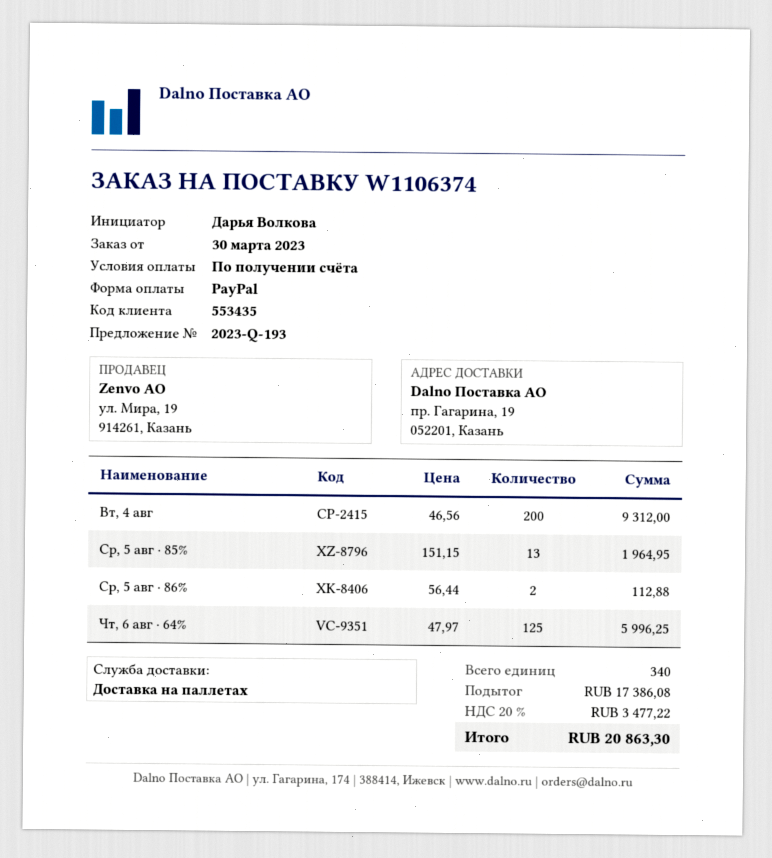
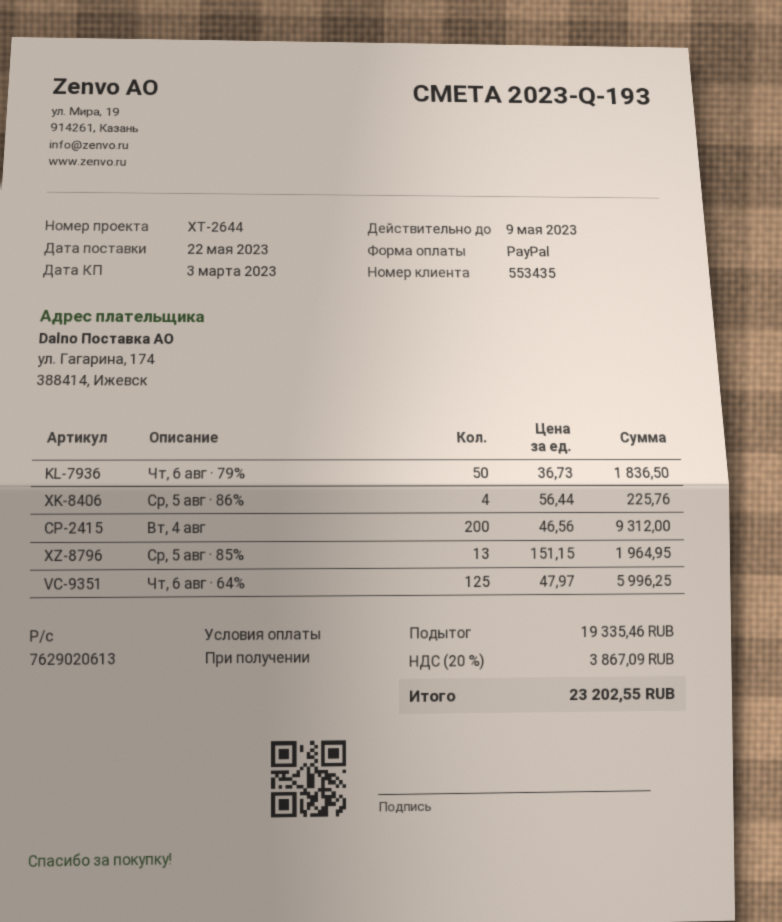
Ср, 5 авг · 86%: 2 x 56.44 = 112.88 -> 4 x 56.44 = 225.76
Чт, 6 авг · 79%: none -> 50 x 36.73 = 1836.50
subtotal: 17386.08 -> 19335.46
tax: 20% = 3477.22 -> 20% = 3867.09
total: 20863.30 -> 23202.55

